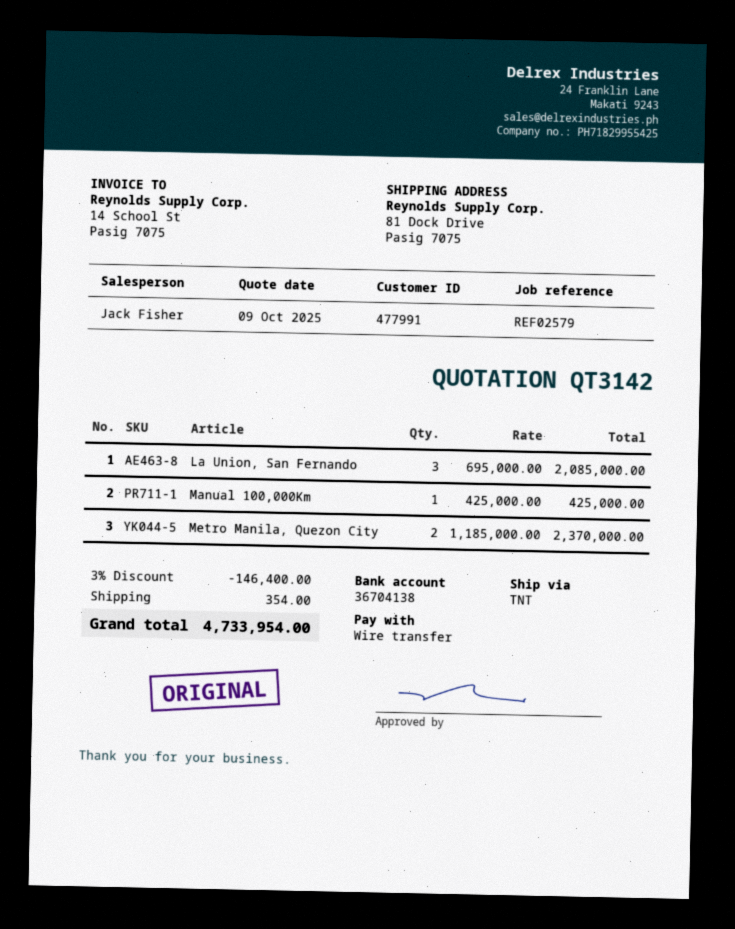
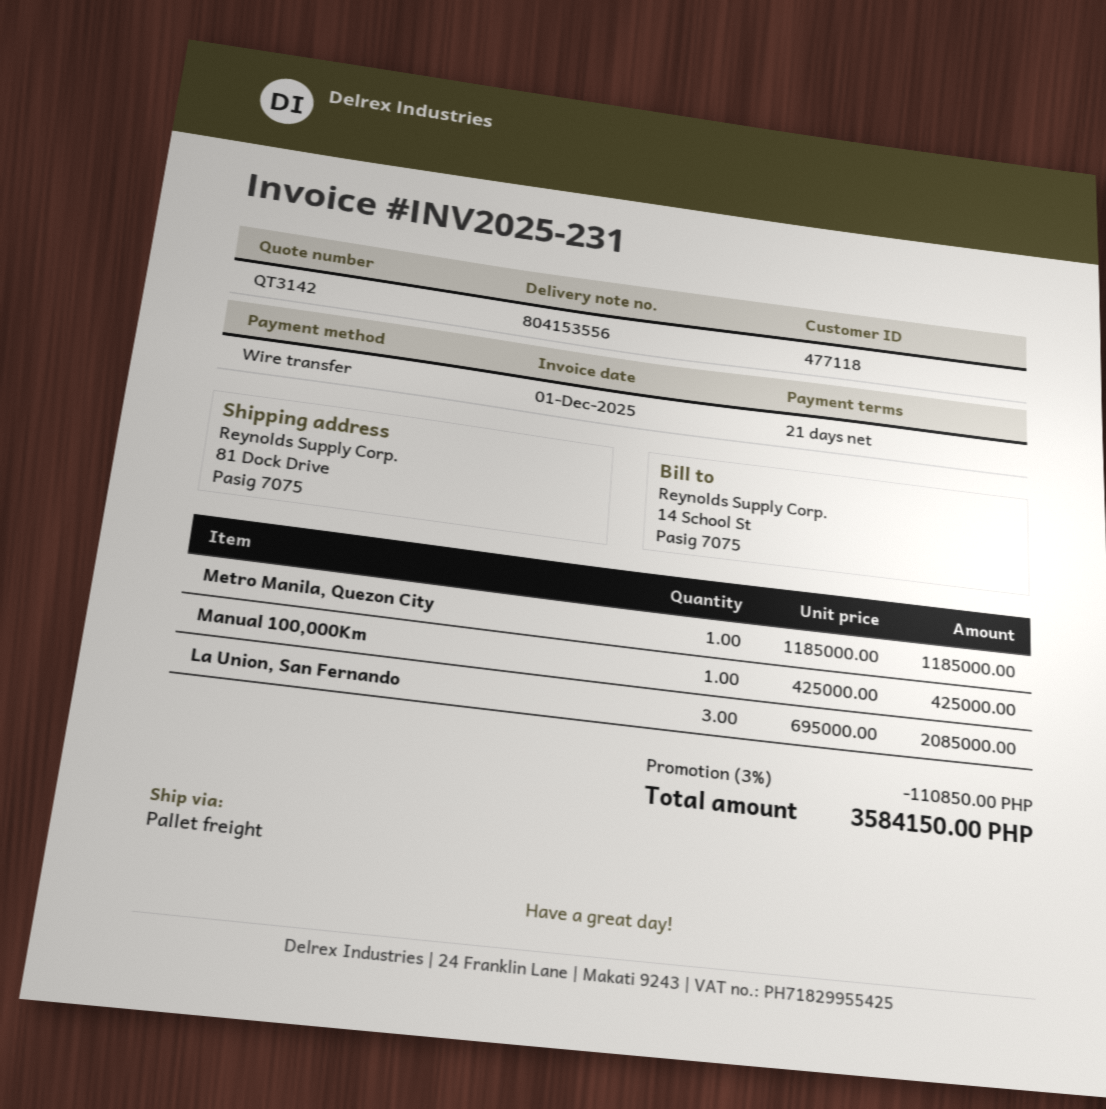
customer number: 477991 -> 477118
shipping method: TNT -> pallet freight
Metro Manila, Quezon City: 2 x 1185000.00 = 2370000.00 -> 1 x 1185000.00 = 1185000.00
discount: 3% = 146400.00 -> 3% = 110850.00
shipping: 354.00 -> none
total: 4733954.00 -> 3584150.00

